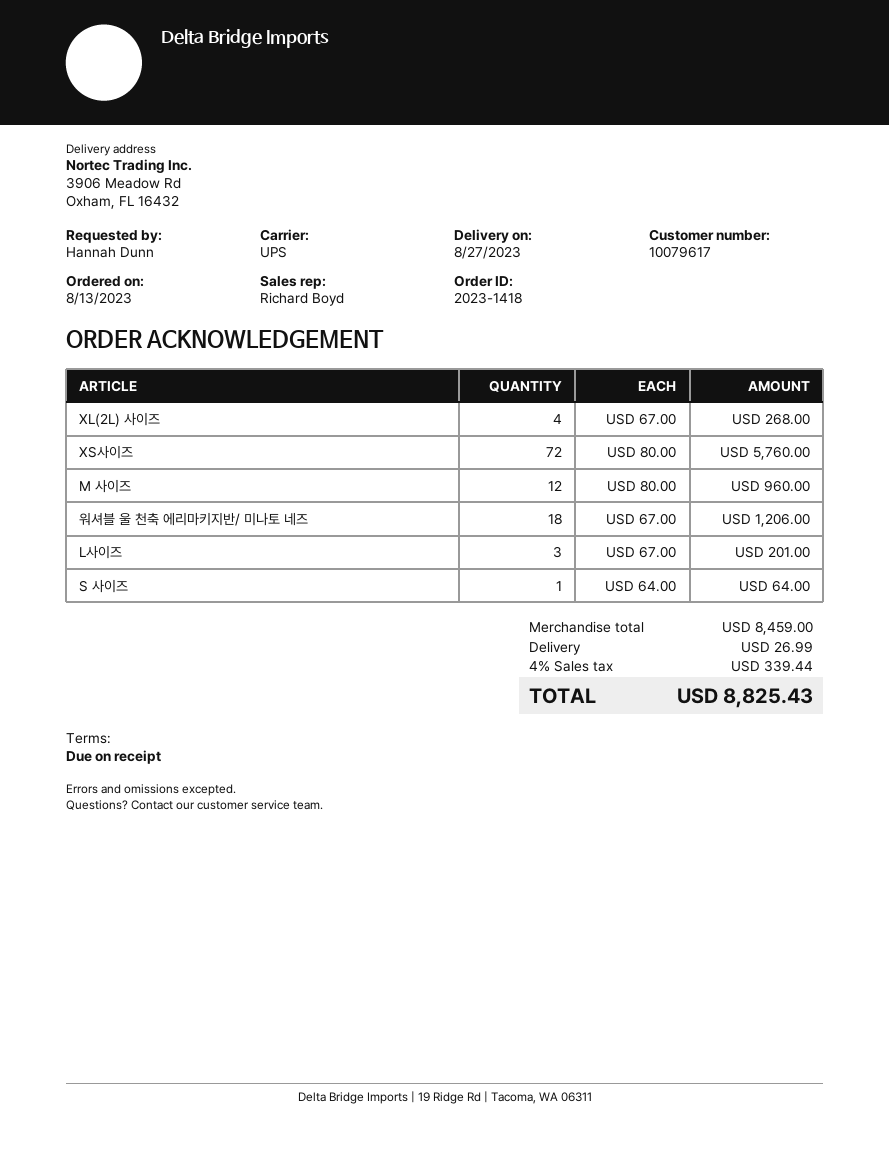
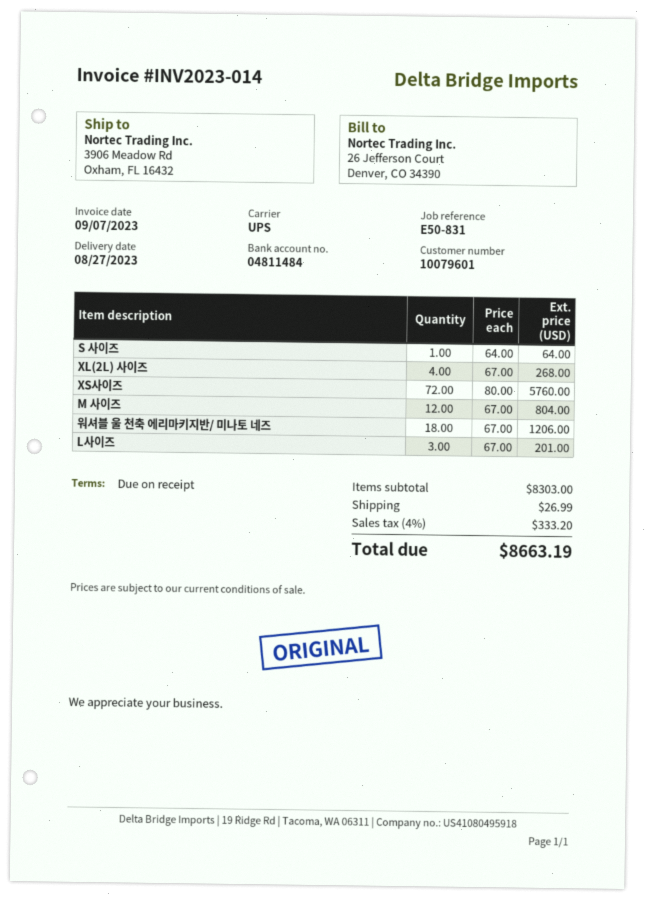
customer number: 10079617 -> 10079601
M 사이즈: 12 x 80.00 = 960.00 -> 12 x 67.00 = 804.00
subtotal: 8459.00 -> 8303.00
tax: 4% = 339.44 -> 4% = 333.20
total: 8825.43 -> 8663.19

